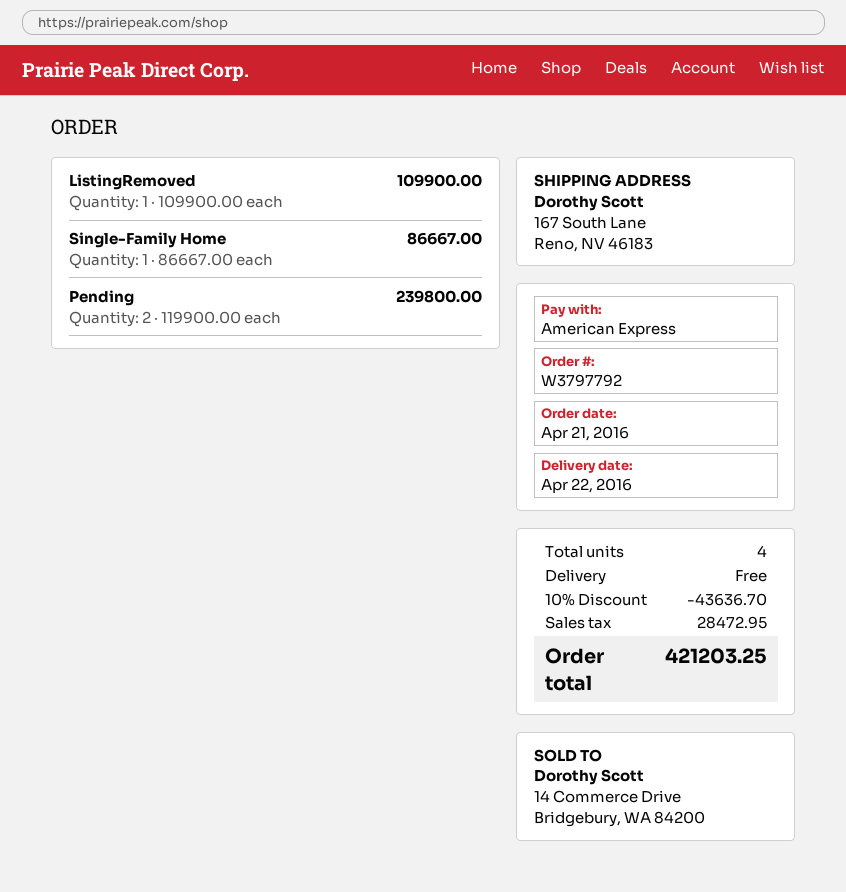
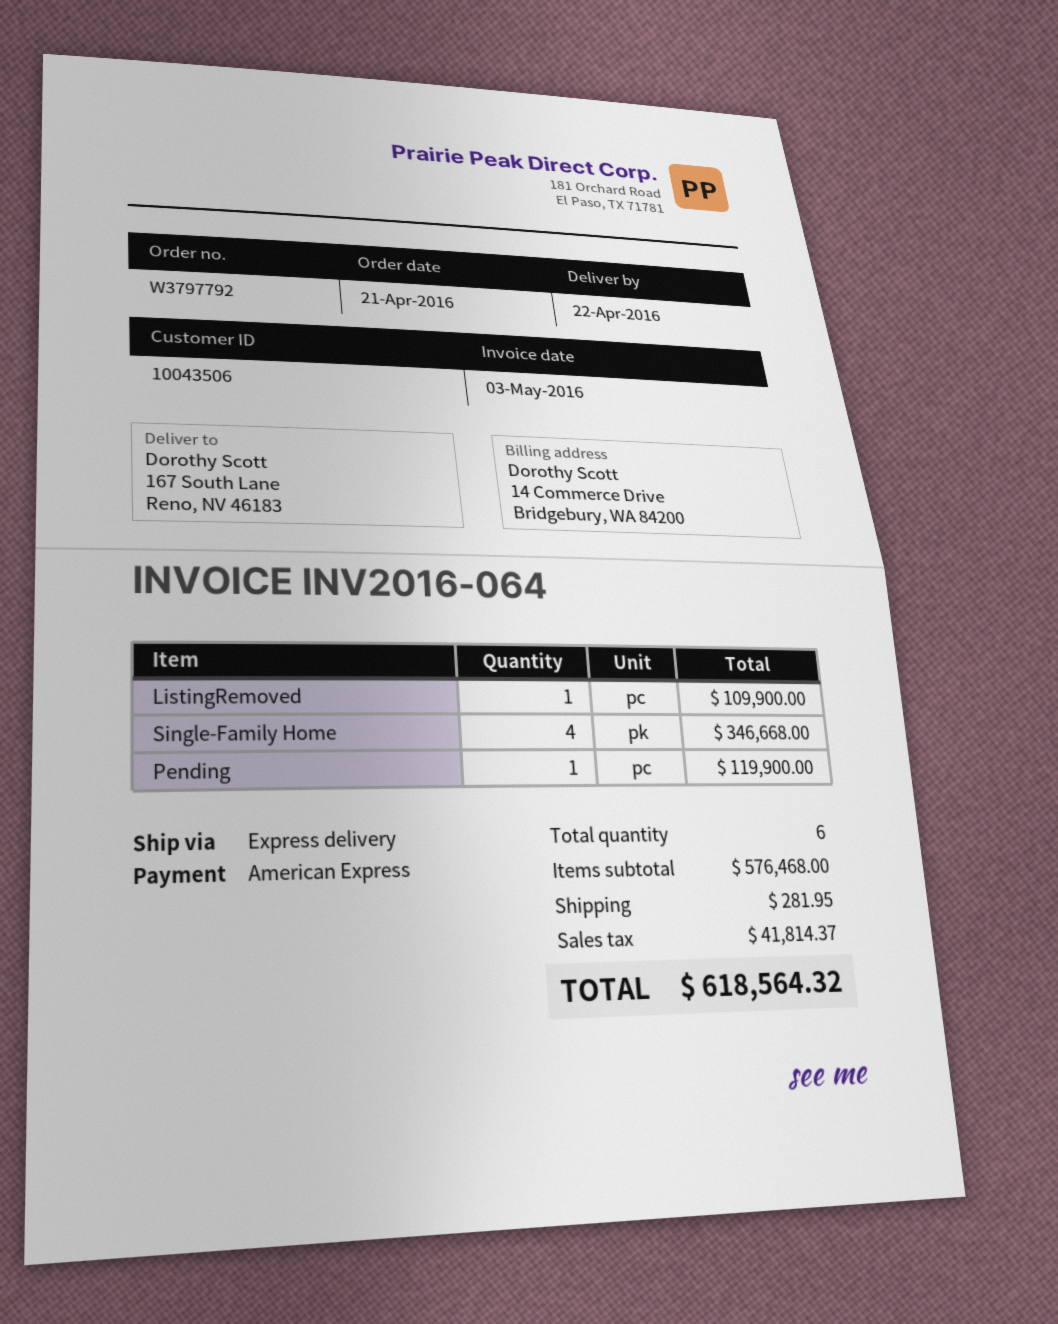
Single-Family Home: 1 for 86667.00 -> 4 for 346668.00
Pending: 2 for 239800.00 -> 1 for 119900.00
total quantity: 4 -> 6
discount: 10% = 43636.70 -> none
shipping: 0.00 -> 281.95
tax: 28472.95 -> 41814.37
total: 421203.25 -> 618564.32

